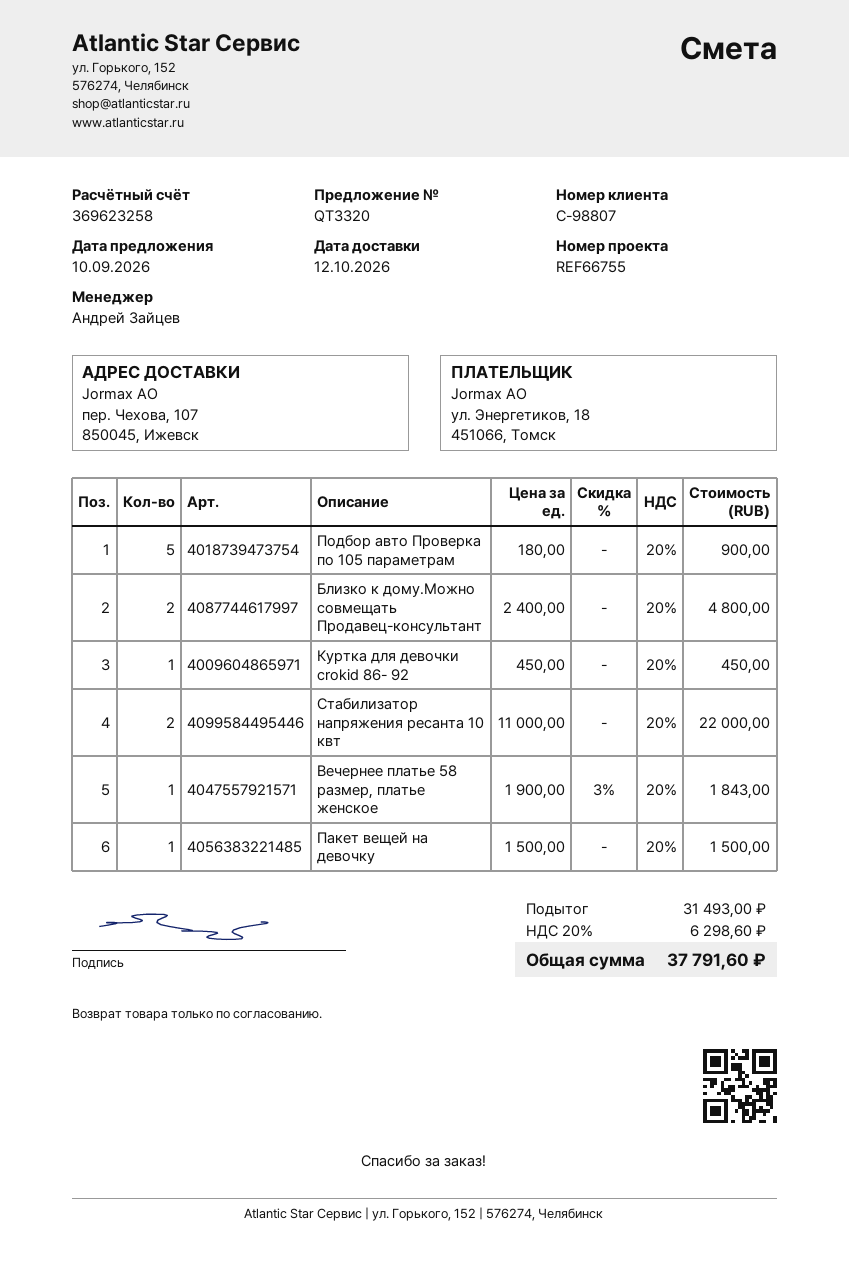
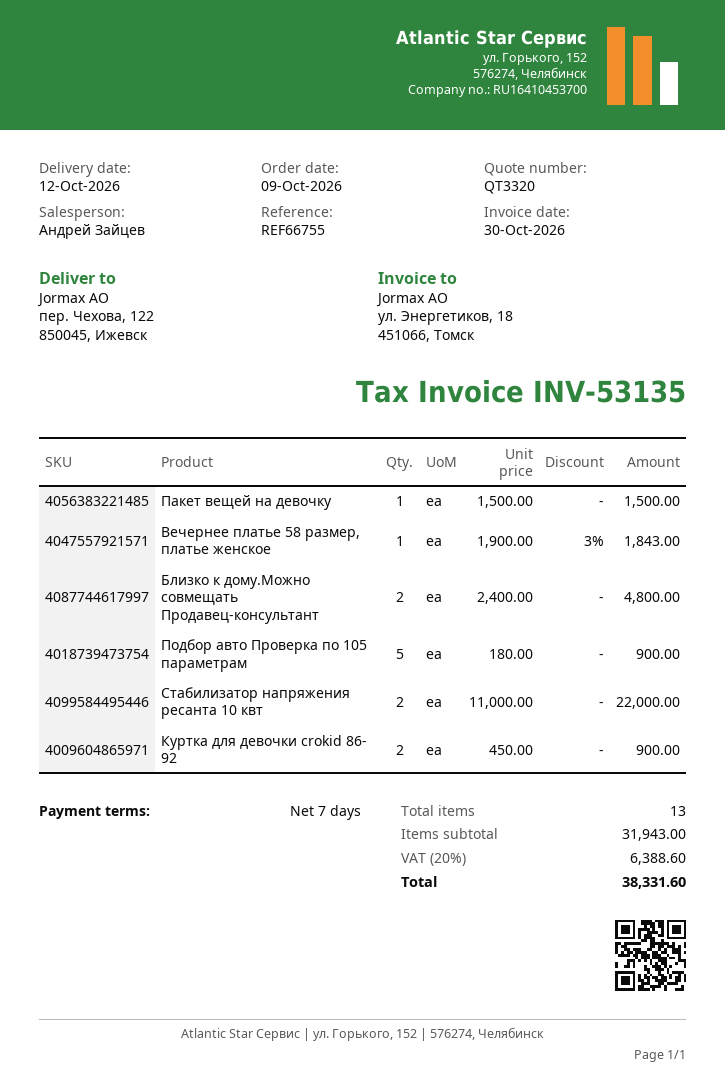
ship to: пер. Чехова, 107, 850045, Ижевск -> пер. Чехова, 122, 850045, Ижевск
Куртка для девочки crokid 86- 92: 1 x 450.00 = 450.00 -> 2 x 450.00 = 900.00
subtotal: 31493.00 -> 31943.00
tax: 20% = 6298.60 -> 20% = 6388.60
total: 37791.60 -> 38331.60

